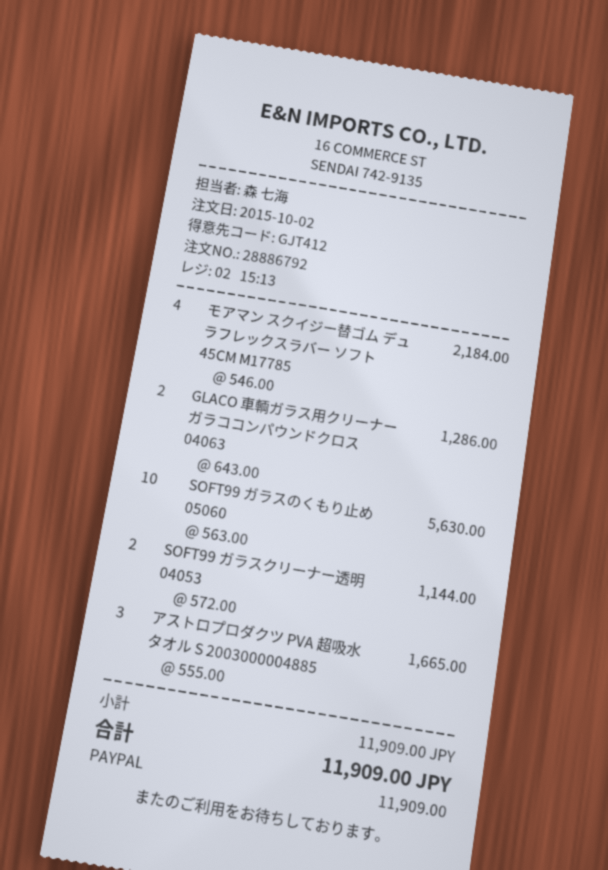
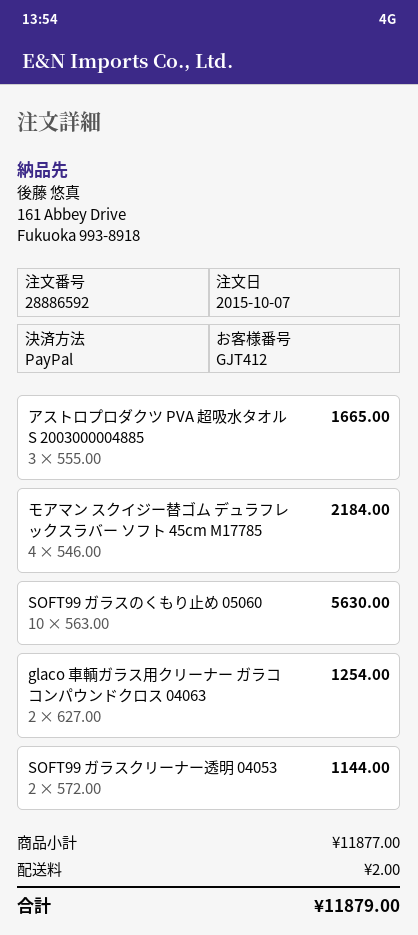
order number: 28886792 -> 28886592
order date: 2015-10-02 -> 2015-10-07
GLACO 車輌ガラス用クリーナー ガラココンパウンドクロス 04063: 2 x 643.00 = 1286.00 -> 2 x 627.00 = 1254.00
subtotal: 11909.00 -> 11877.00
shipping: none -> 2.00
total: 11909.00 -> 11879.00

